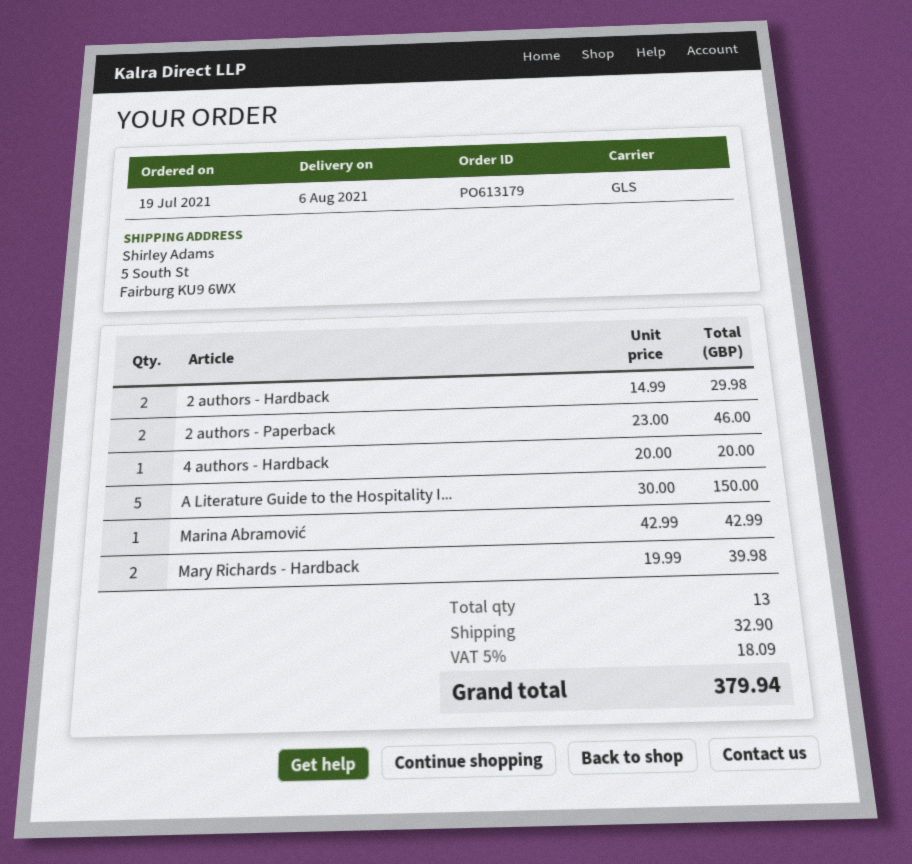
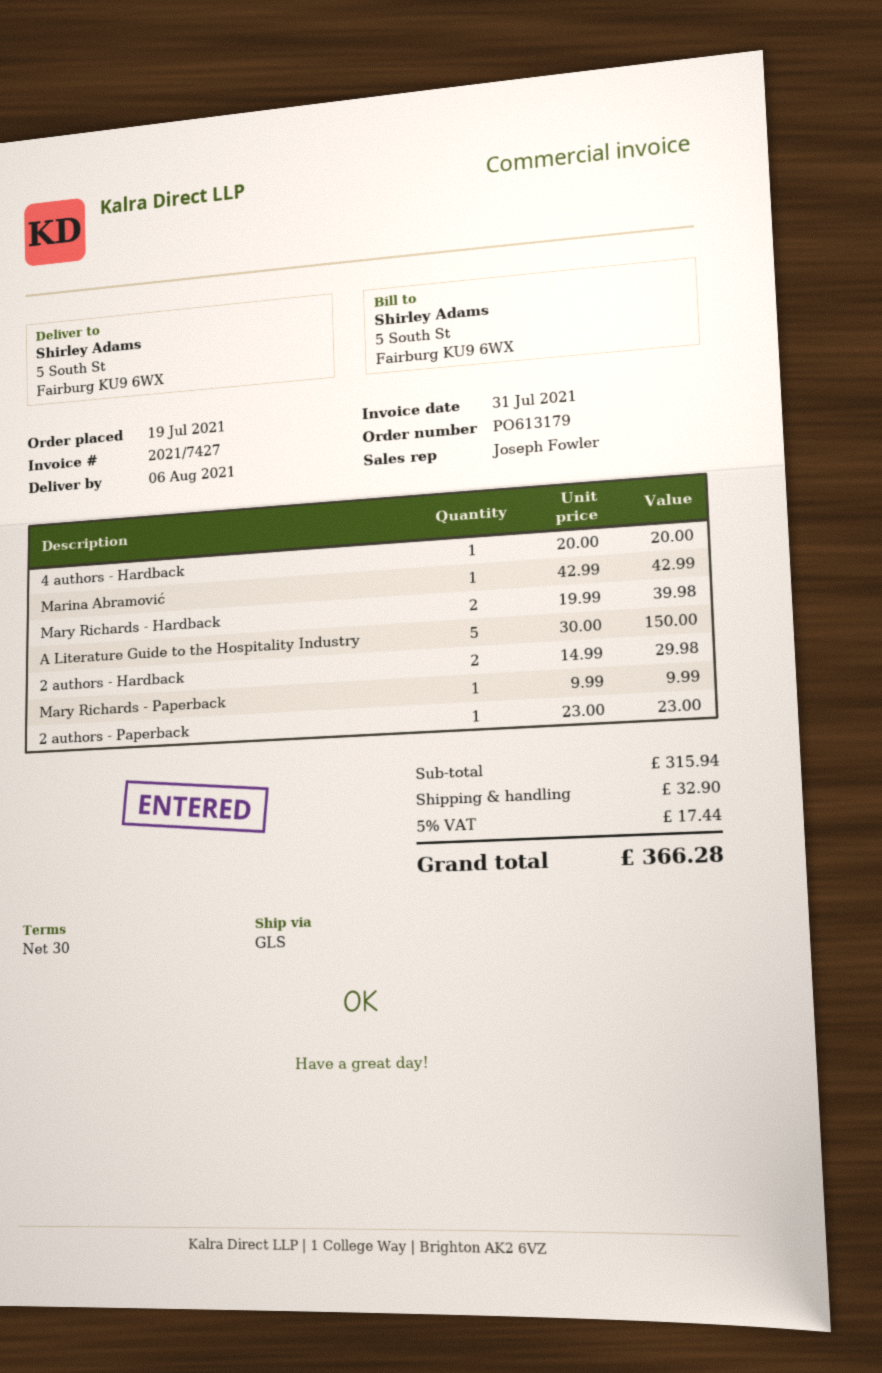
2 authors - Paperback: 2 x 23.00 = 46.00 -> 1 x 23.00 = 23.00
Mary Richards - Paperback: none -> 1 x 9.99 = 9.99
tax: 5% = 18.09 -> 5% = 17.44
total: 379.94 -> 366.28

